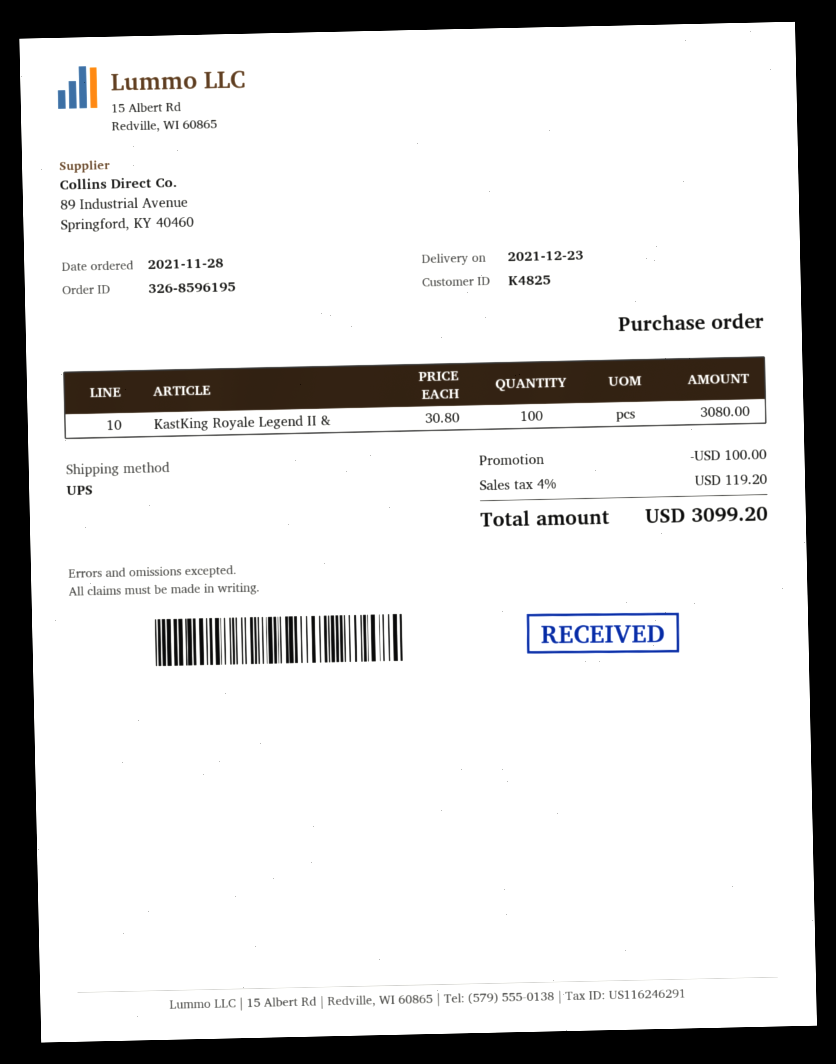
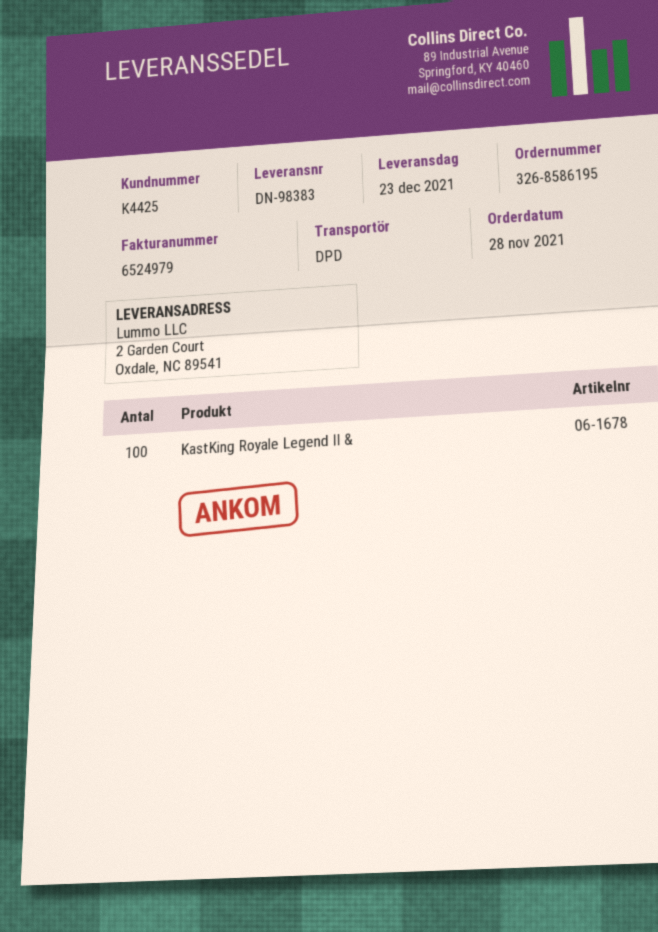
order number: 326-8596195 -> 326-8586195
customer number: K4825 -> K4425
shipping method: UPS -> DPD

